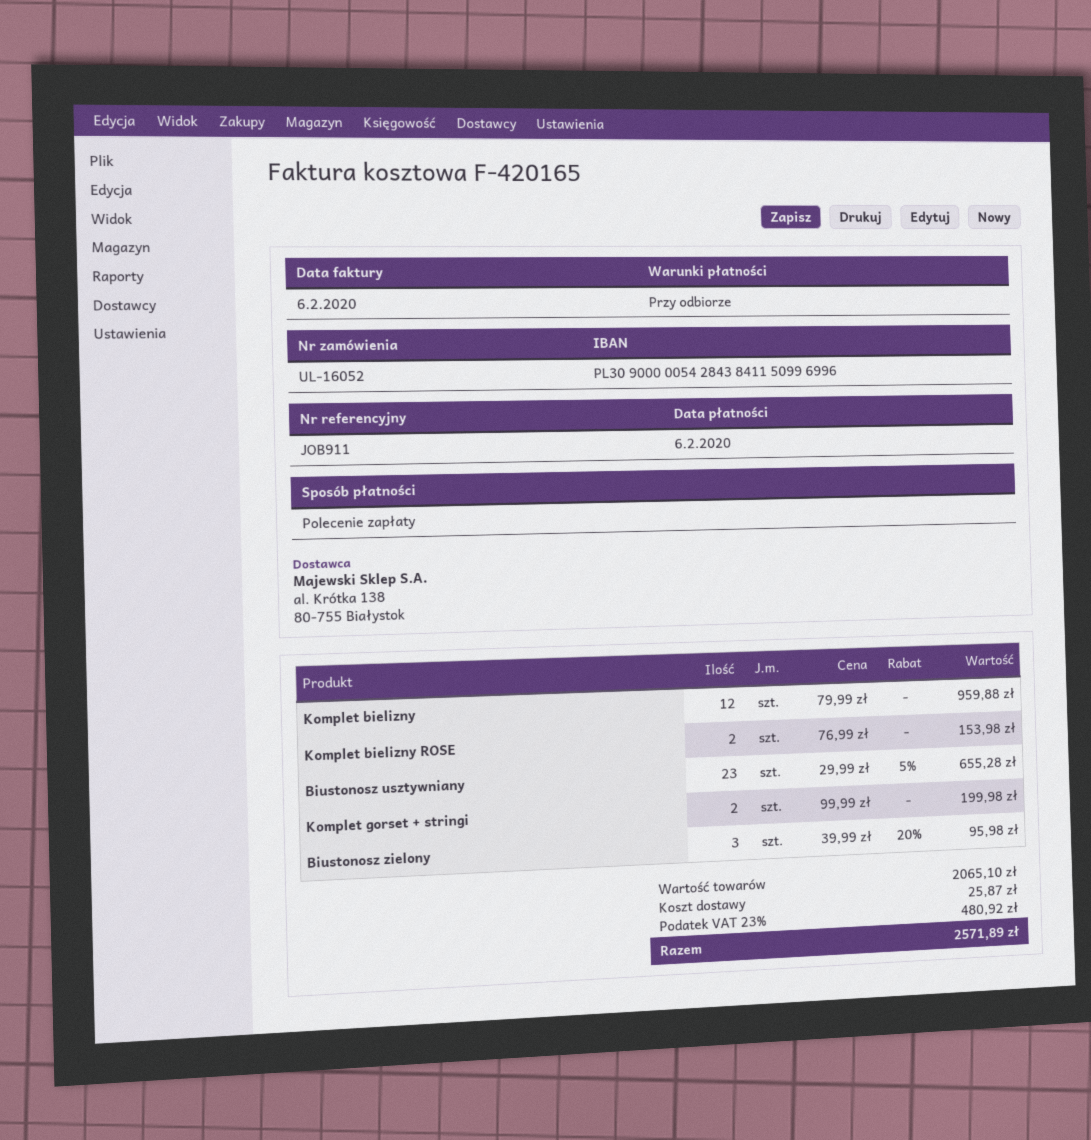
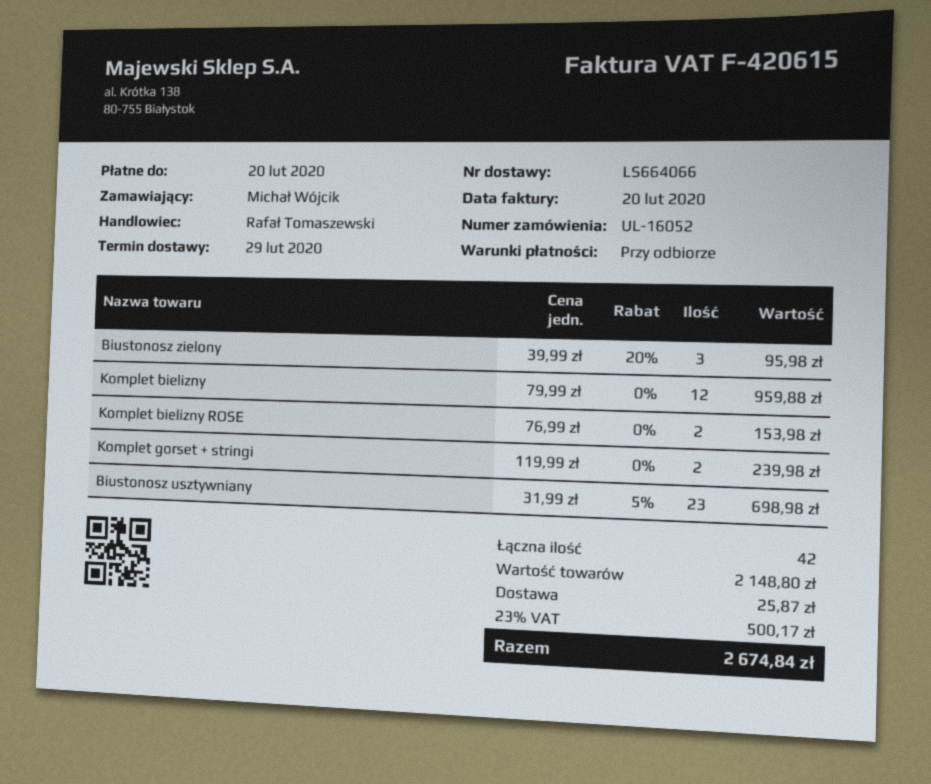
invoice number: F-420165 -> F-420615
invoice date: 2020-02-06 -> 2020-02-20
due date: 2020-02-06 -> 2020-02-20
Biustonosz usztywniany: 23 x 29.99 - 5% = 655.28 -> 23 x 31.99 - 5% = 698.98
Komplet gorset + stringi: 2 x 99.99 = 199.98 -> 2 x 119.99 = 239.98
subtotal: 2065.10 -> 2148.80
tax: 23% = 480.92 -> 23% = 500.17
total: 2571.89 -> 2674.84

